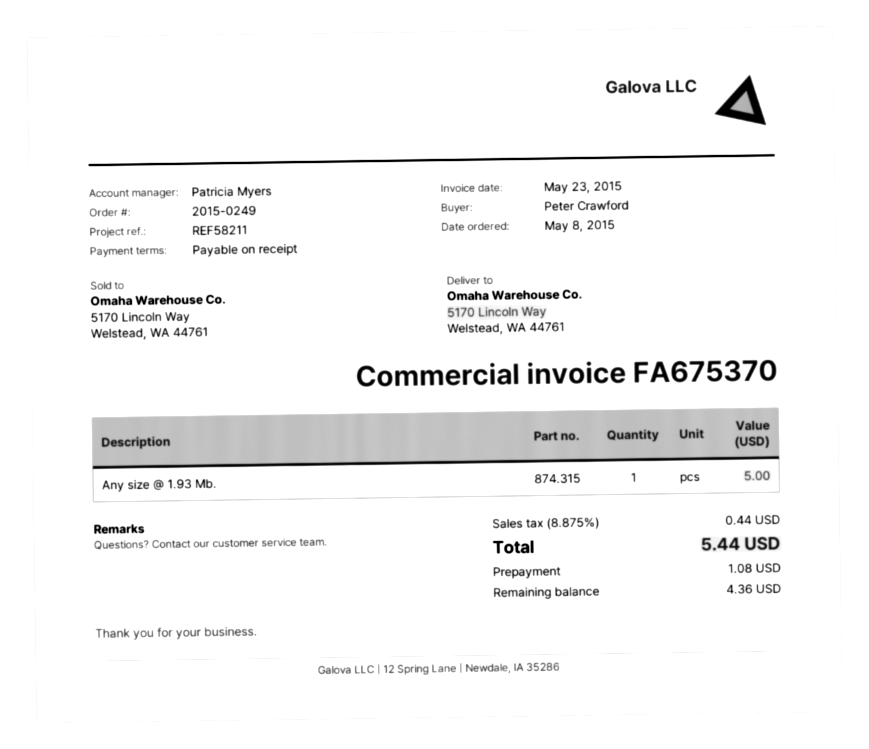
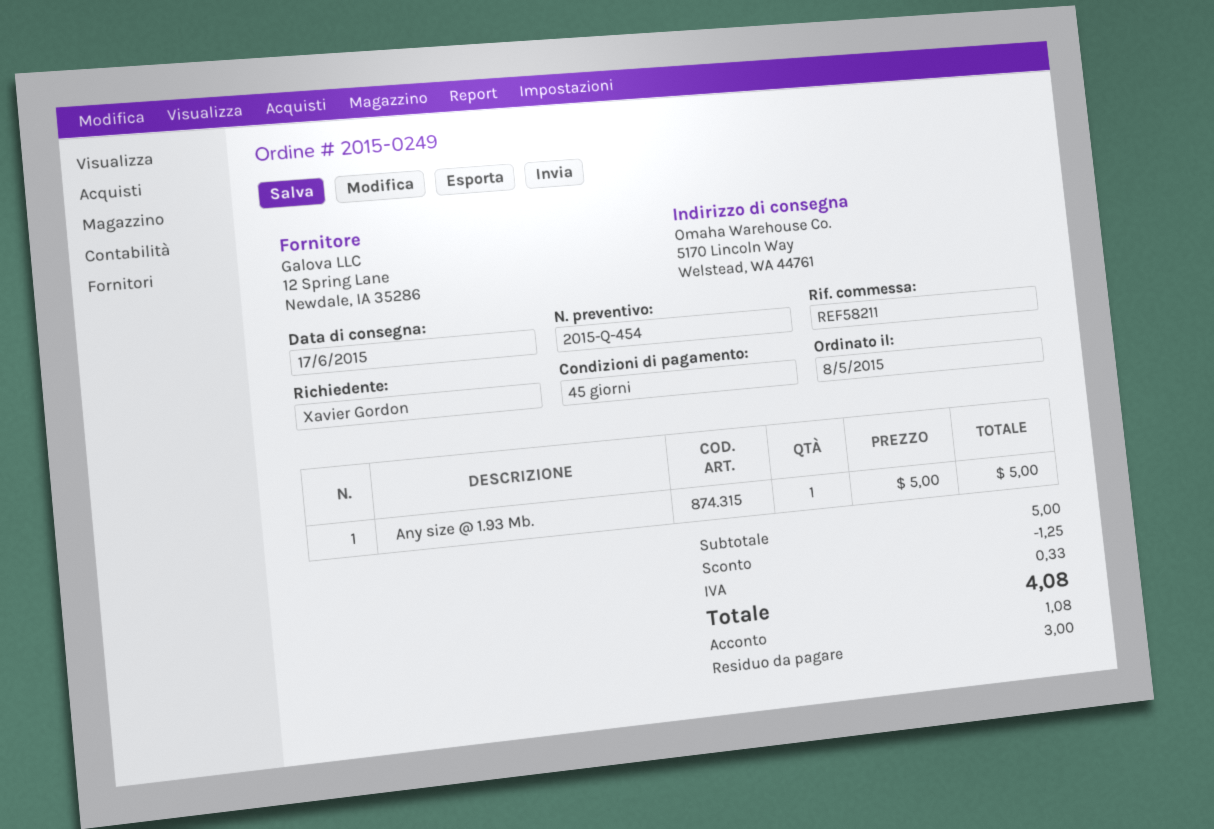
payment terms: on receipt -> 45 days
ordered by: Peter Crawford -> Xavier Gordon
discount: none -> 1.25
tax: 0.44 -> 0.33
total: 5.44 -> 4.08
balance: 4.36 -> 3.00

